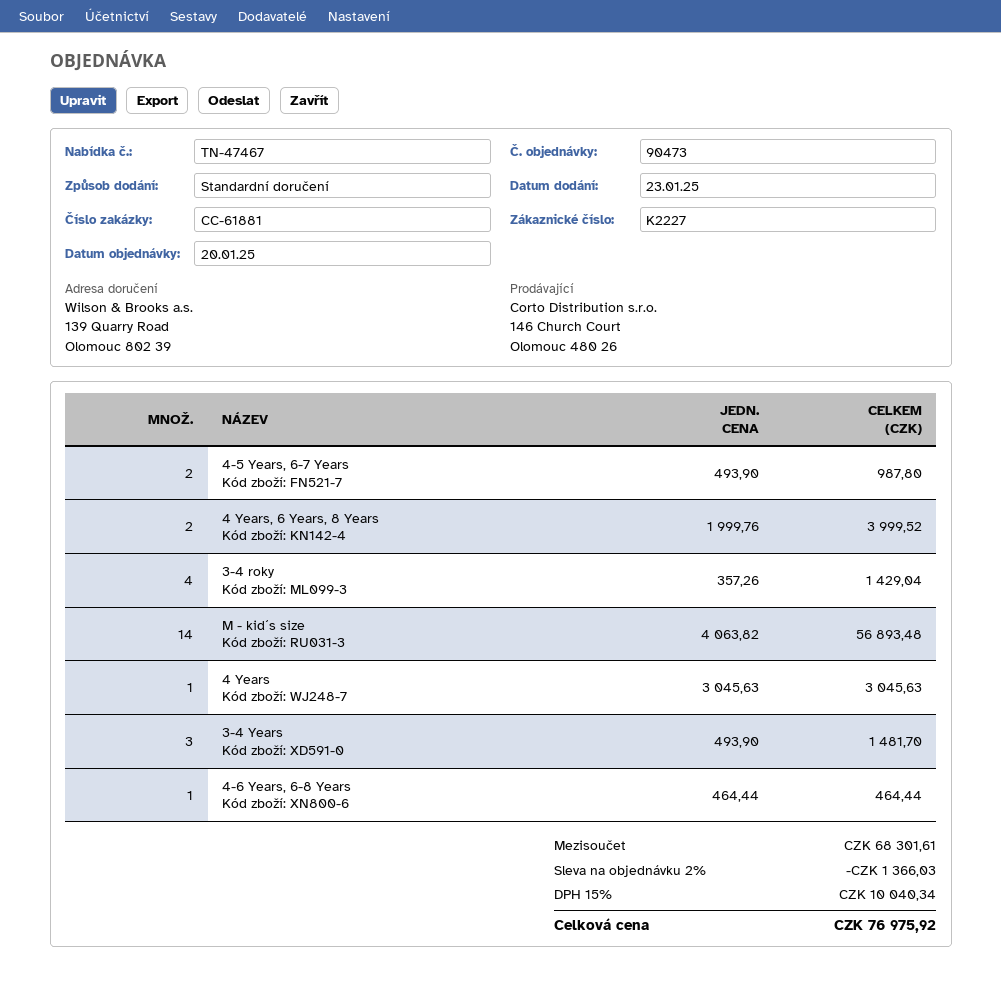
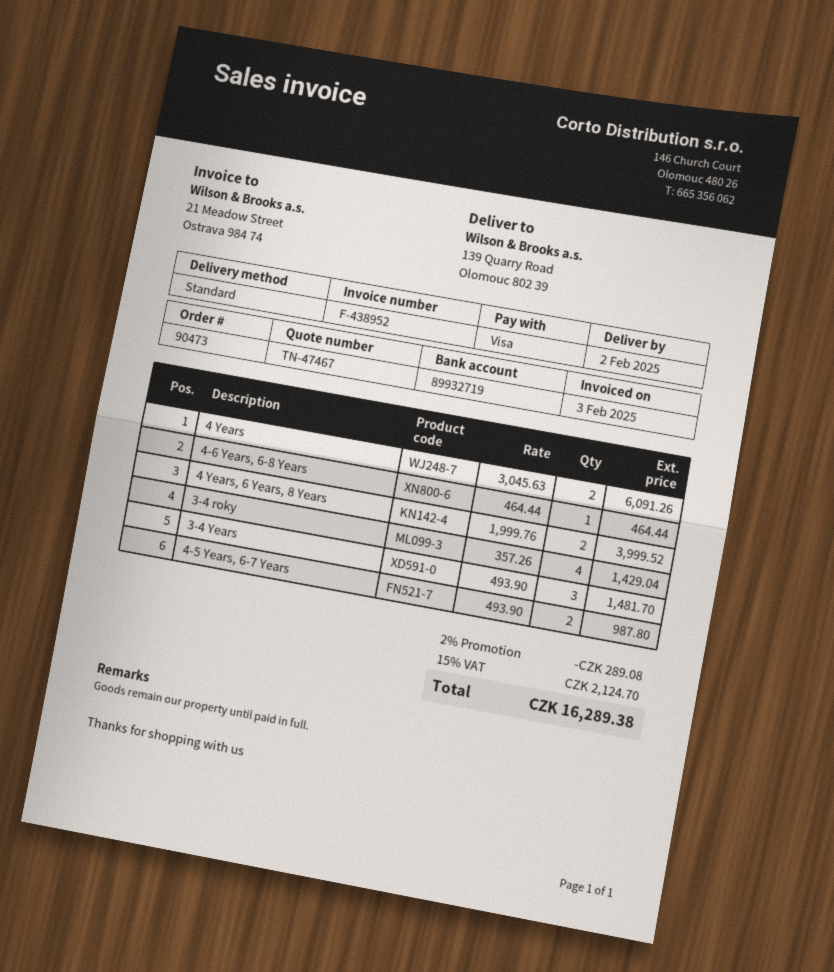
delivery date: 2025-01-23 -> 2025-02-02
M - kid´s size: 14 x 4063.82 = 56893.48 -> none
4 Years: 1 x 3045.63 = 3045.63 -> 2 x 3045.63 = 6091.26
discount: 2% = 1366.03 -> 2% = 289.08
tax: 15% = 10040.34 -> 15% = 2124.70
total: 76975.92 -> 16289.38

